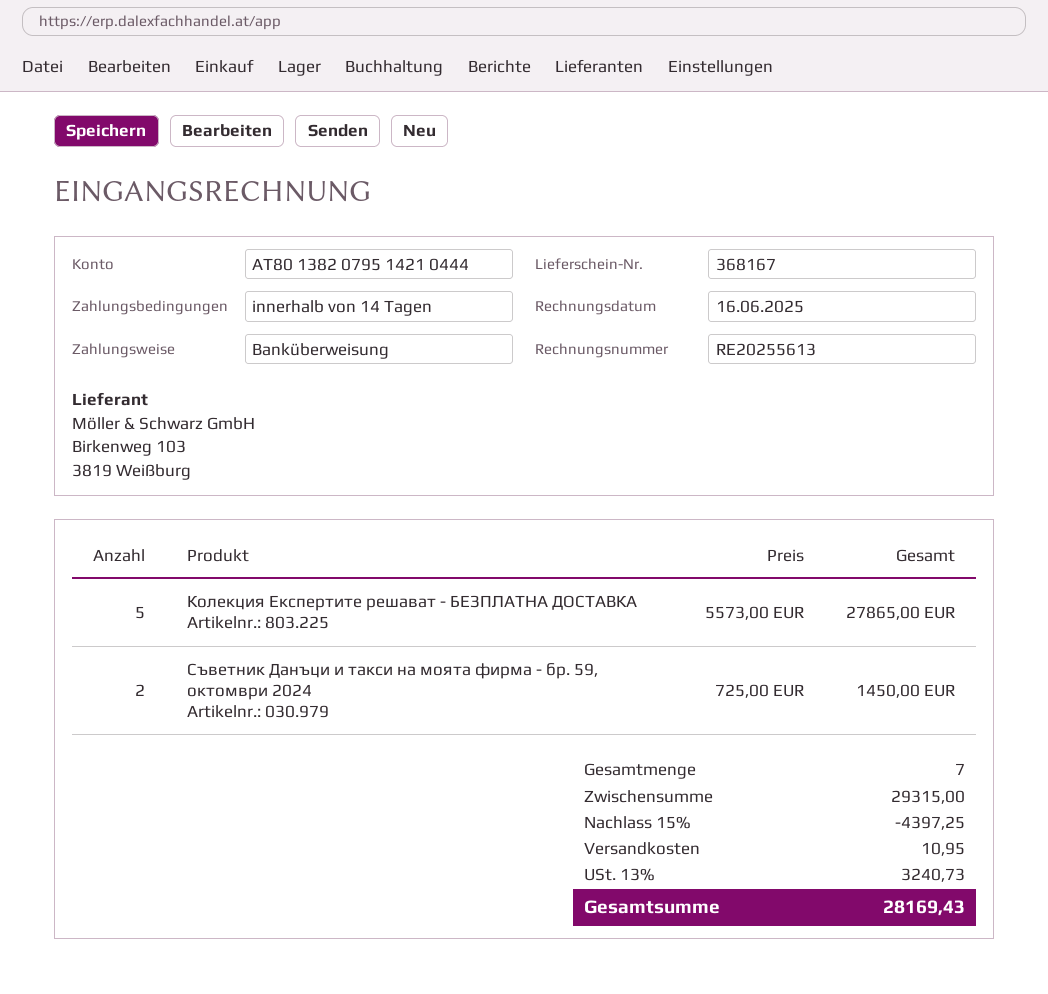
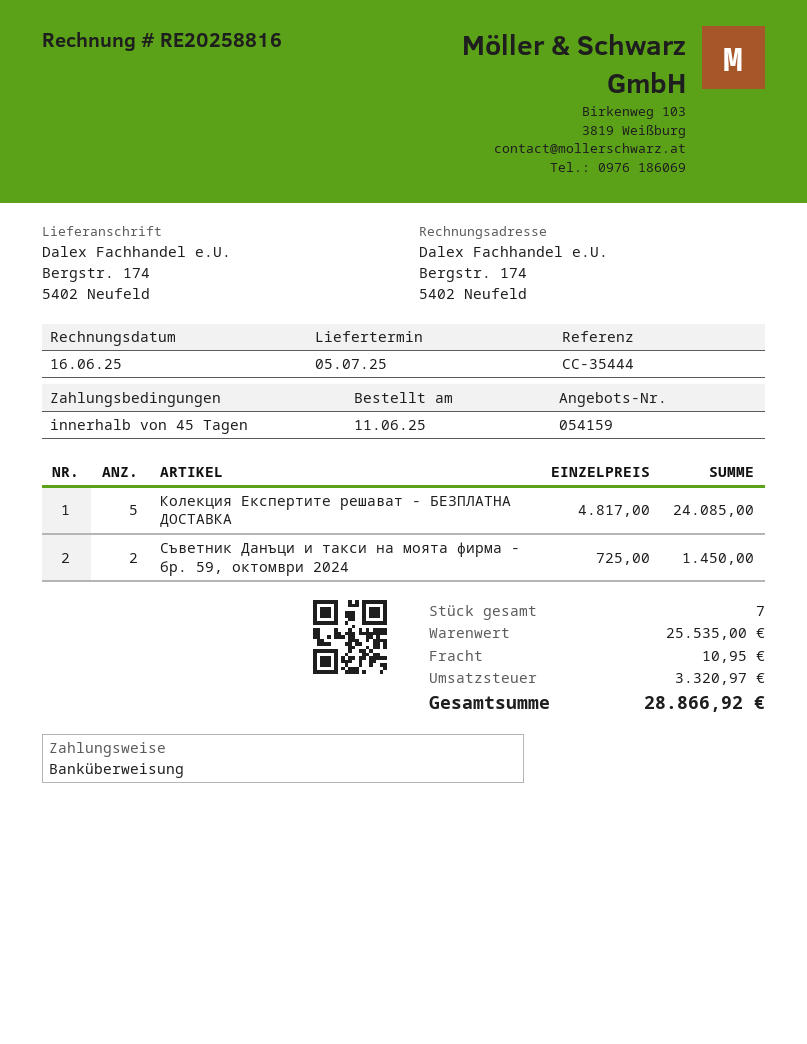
invoice number: RE20255613 -> RE20258816
payment terms: 14 days -> 45 days
Колекция Експертите решават - БЕЗПЛАТНА ДОСТАВКА: 5 x 5573.00 = 27865.00 -> 5 x 4817.00 = 24085.00
subtotal: 29315.00 -> 25535.00
discount: 15% = 4397.25 -> none
tax: 3240.73 -> 3320.97
total: 28169.43 -> 28866.92

